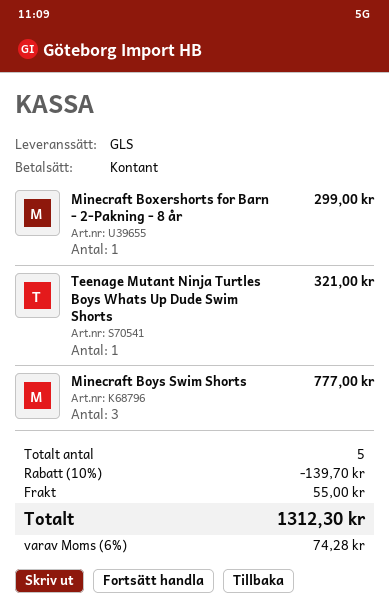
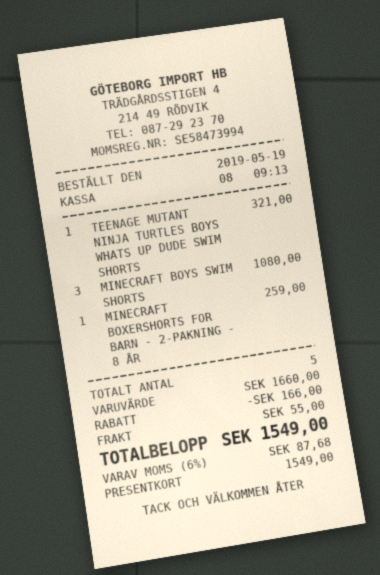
payment method: cash -> gift card
Minecraft Boxershorts for Barn - 2-Pakning - 8 år: 1 for 299.00 -> 1 for 259.00
Minecraft Boys Swim Shorts: 3 for 777.00 -> 3 for 1080.00
discount: 139.70 -> 166.00
tax: 6% = 74.28 -> 6% = 87.68
total: 1312.30 -> 1549.00

